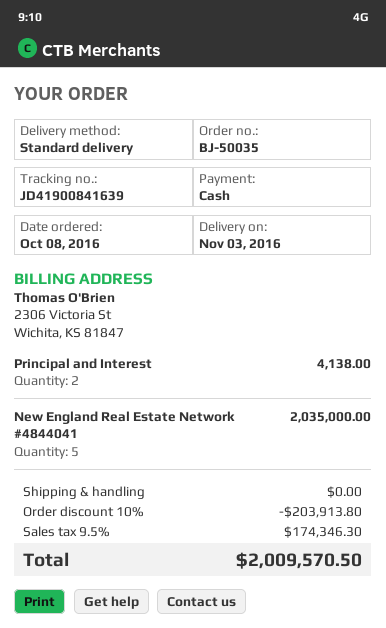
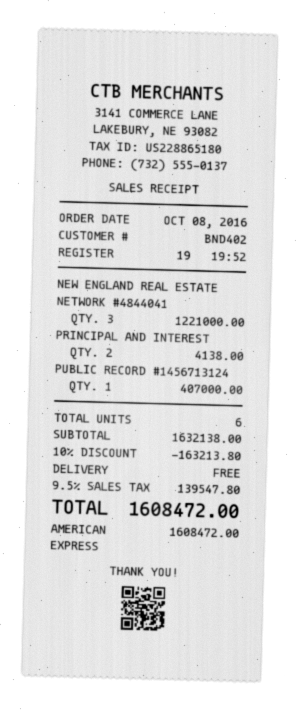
payment method: cash -> American Express
New England Real Estate Network #4844041: 5 for 2035000.00 -> 3 for 1221000.00
PUBLIC RECORD #1456713124: none -> 1 for 407000.00
discount: 10% = 203913.80 -> 10% = 163213.80
tax: 9.5% = 174346.30 -> 9.5% = 139547.80
total: 2009570.50 -> 1608472.00

